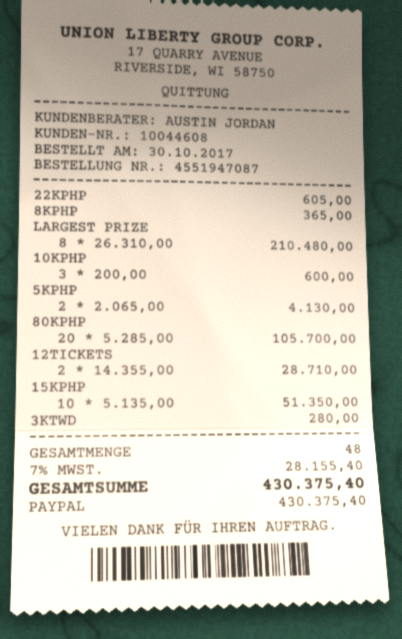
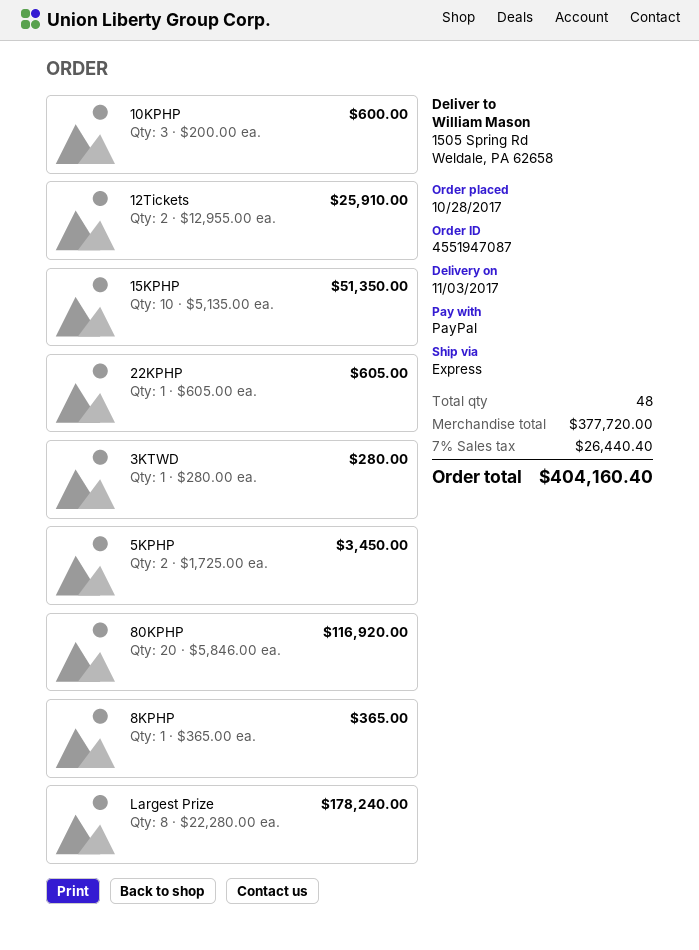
order date: 2017-10-30 -> 2017-10-28
LARGEST PRIZE: 8 x 26310.00 = 210480.00 -> 8 x 22280.00 = 178240.00
5KPHP: 2 x 2065.00 = 4130.00 -> 2 x 1725.00 = 3450.00
80KPHP: 20 x 5285.00 = 105700.00 -> 20 x 5846.00 = 116920.00
12TICKETS: 2 x 14355.00 = 28710.00 -> 2 x 12955.00 = 25910.00
tax: 7% = 28155.40 -> 7% = 26440.40
total: 430375.40 -> 404160.40

